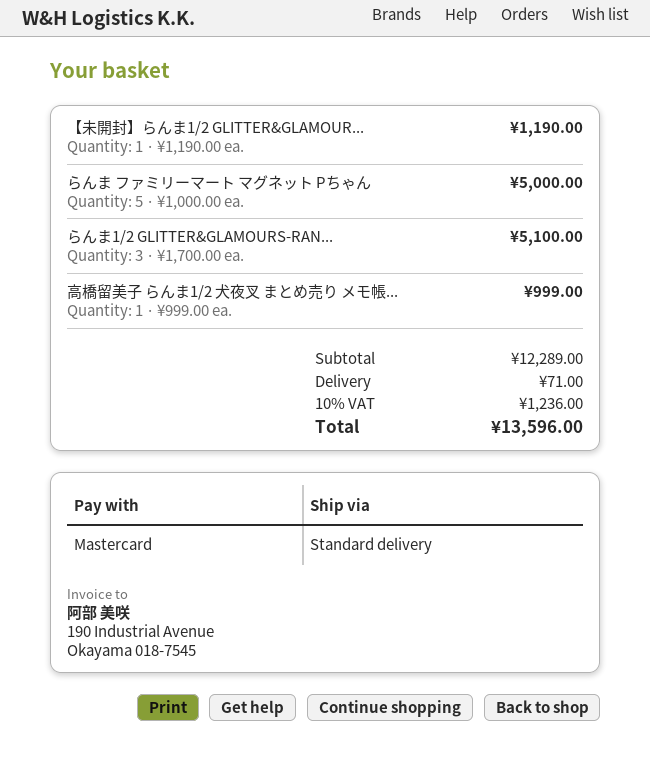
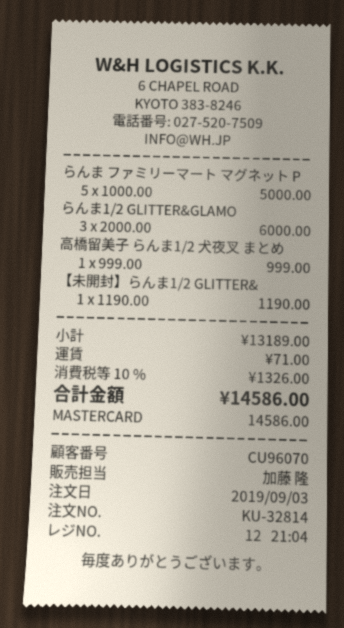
らんま1/2 GLITTER&GLAMOURS-RAN...: 3 x 1700.00 = 5100.00 -> 3 x 2000.00 = 6000.00
subtotal: 12289.00 -> 13189.00
tax: 10% = 1236.00 -> 10% = 1326.00
total: 13596.00 -> 14586.00

